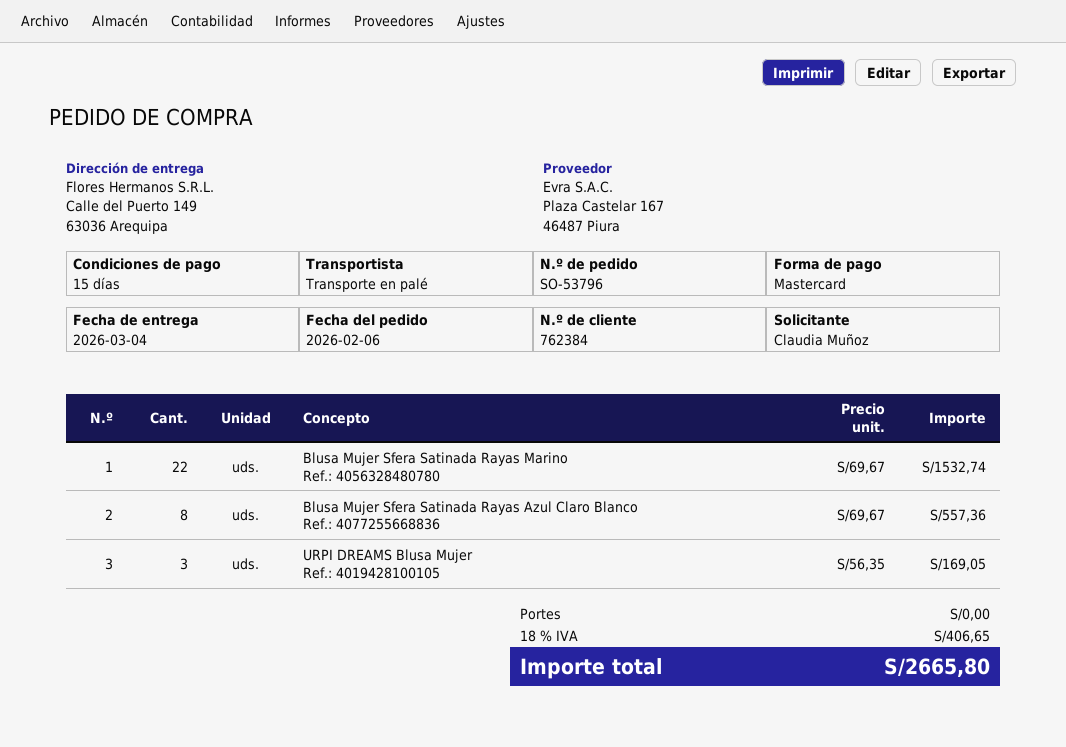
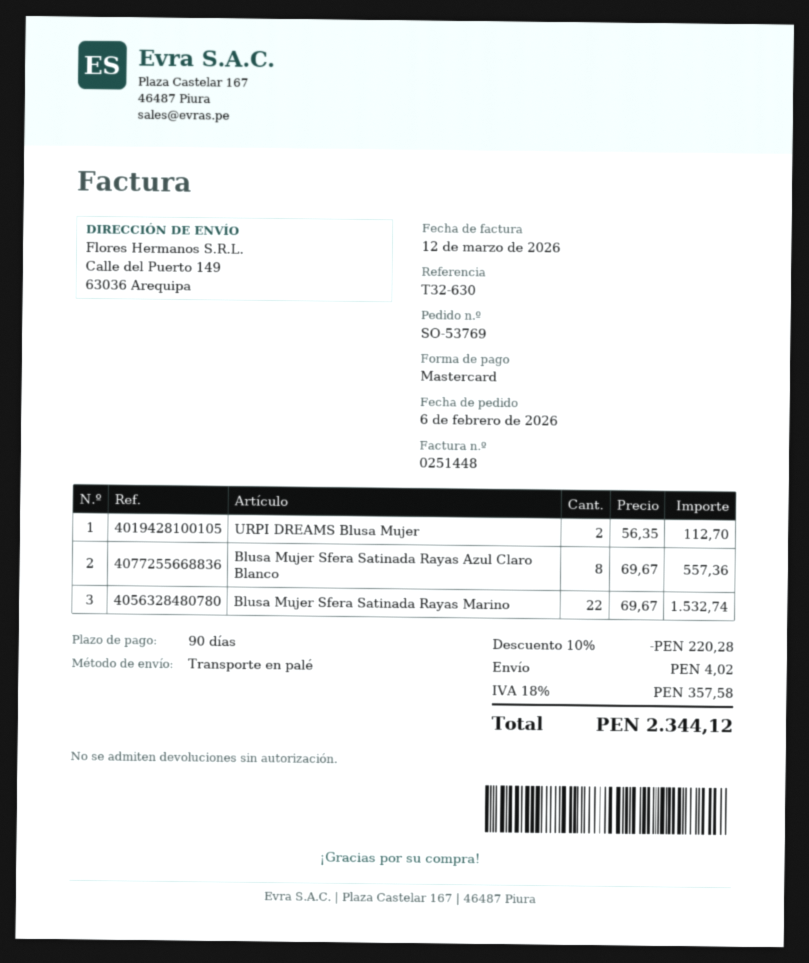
order number: SO-53796 -> SO-53769
payment terms: 15 days -> 90 days
URPI DREAMS Blusa Mujer: 3 x 56.35 = 169.05 -> 2 x 56.35 = 112.70
discount: none -> 10% = 220.28
shipping: 0.00 -> 4.02
tax: 18% = 406.65 -> 18% = 357.58
total: 2665.80 -> 2344.12

